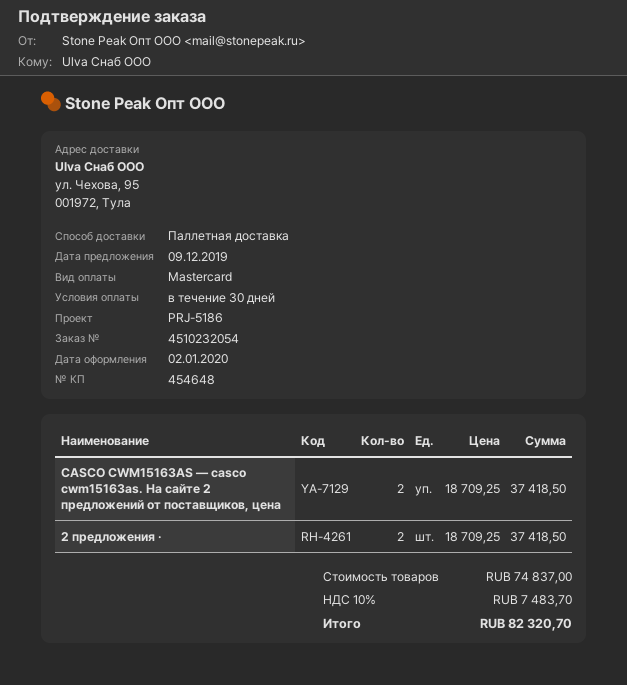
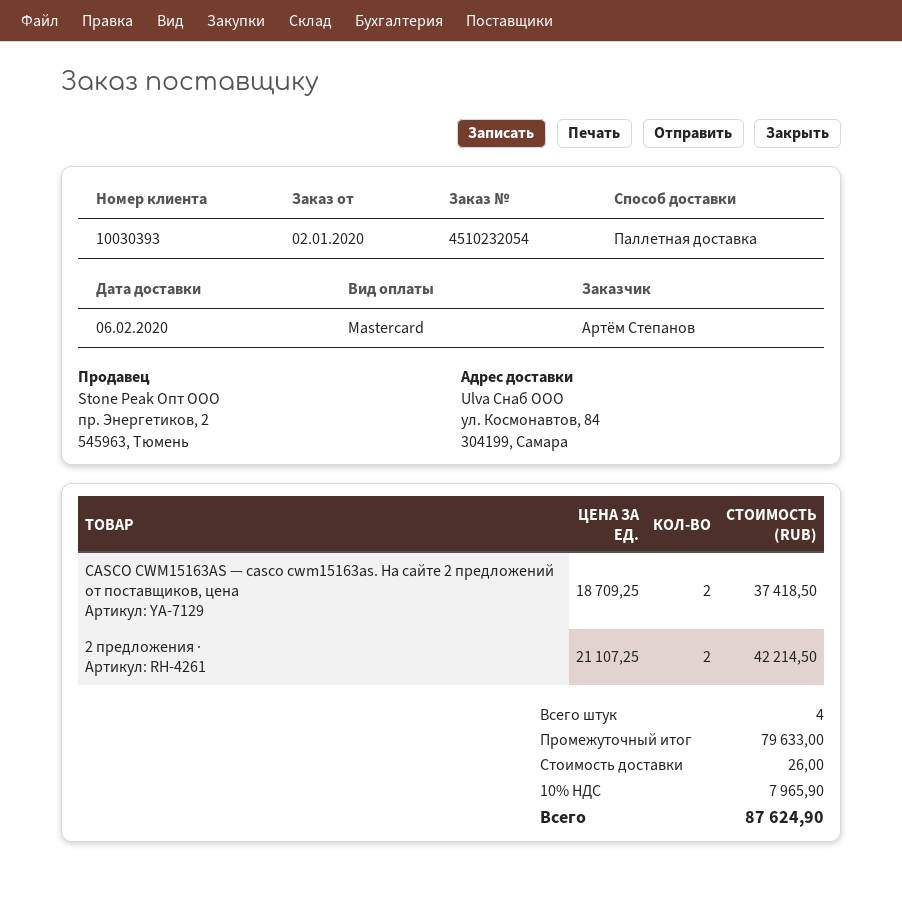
ship to: ул. Чехова, 95, 001972, Тула -> ул. Космонавтов, 84, 304199, Самара
2 предложения ·: 2 x 18709.25 = 37418.50 -> 2 x 21107.25 = 42214.50
subtotal: 74837.00 -> 79633.00
shipping: none -> 26.00
tax: 10% = 7483.70 -> 10% = 7965.90
total: 82320.70 -> 87624.90

